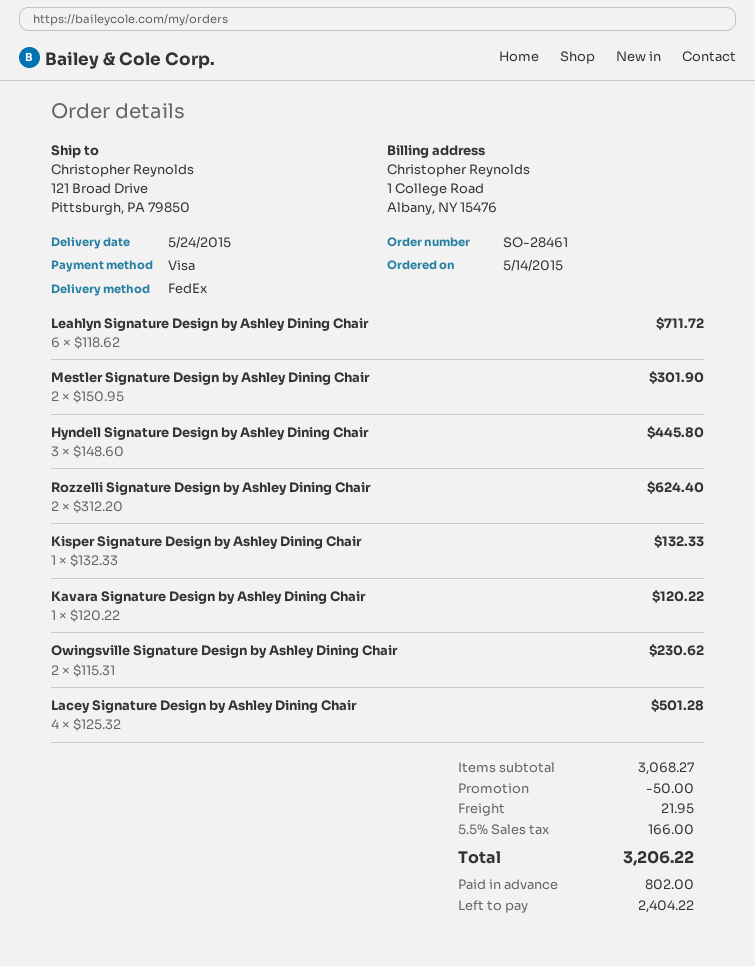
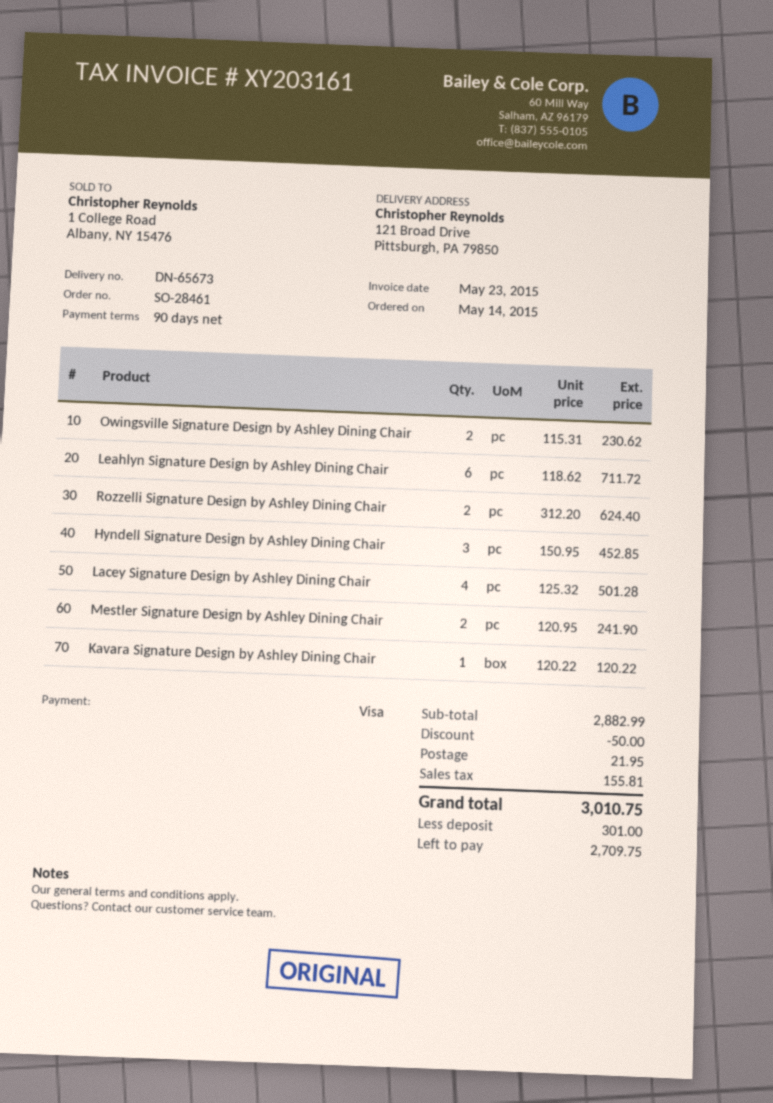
Mestler Signature Design by Ashley Dining Chair: 2 x 150.95 = 301.90 -> 2 x 120.95 = 241.90
Hyndell Signature Design by Ashley Dining Chair: 3 x 148.60 = 445.80 -> 3 x 150.95 = 452.85
Kisper Signature Design by Ashley Dining Chair: 1 x 132.33 = 132.33 -> none
subtotal: 3068.27 -> 2882.99
tax: 166.00 -> 155.81
total: 3206.22 -> 3010.75
deposit: 802.00 -> 301.00
balance: 2404.22 -> 2709.75

